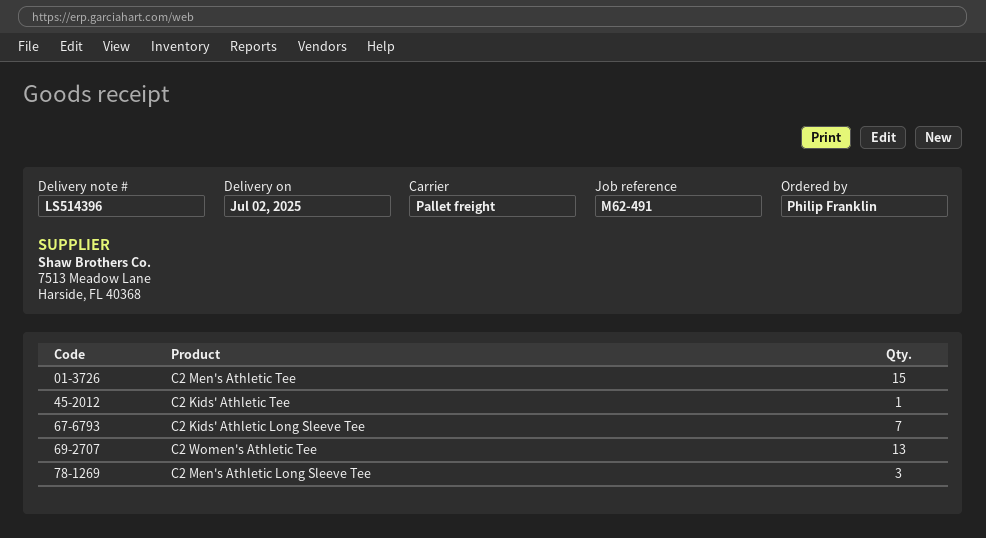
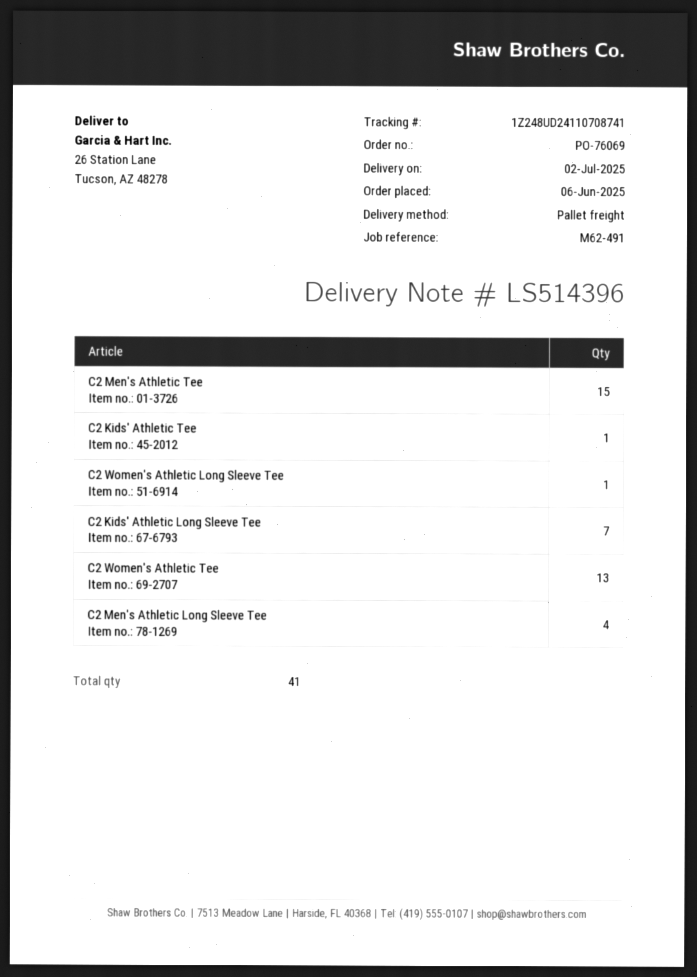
C2 Men's Athletic Long Sleeve Tee: 3 -> 4
C2 Women's Athletic Long Sleeve Tee: none -> 1

